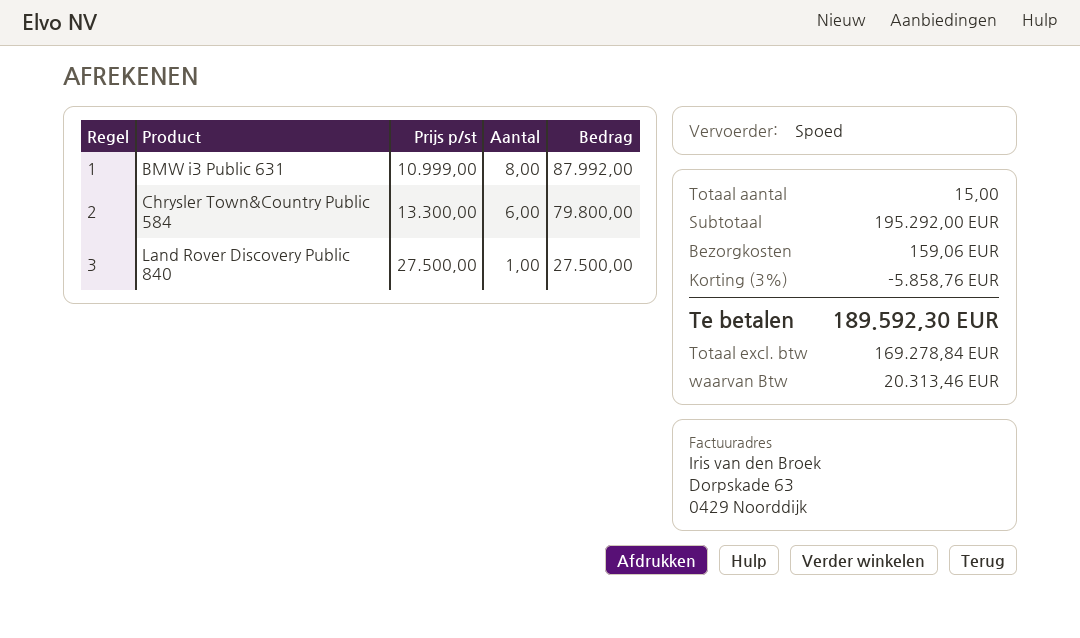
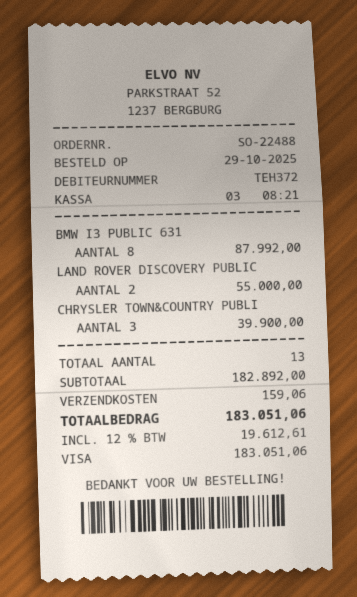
Chrysler Town&Country Public 584: 6 for 79800.00 -> 3 for 39900.00
Land Rover Discovery Public 840: 1 for 27500.00 -> 2 for 55000.00
total quantity: 15 -> 13
subtotal: 195292.00 -> 182892.00
discount: 3% = 5858.76 -> none
tax: 20313.46 -> 19612.61
total: 189592.30 -> 183051.06

